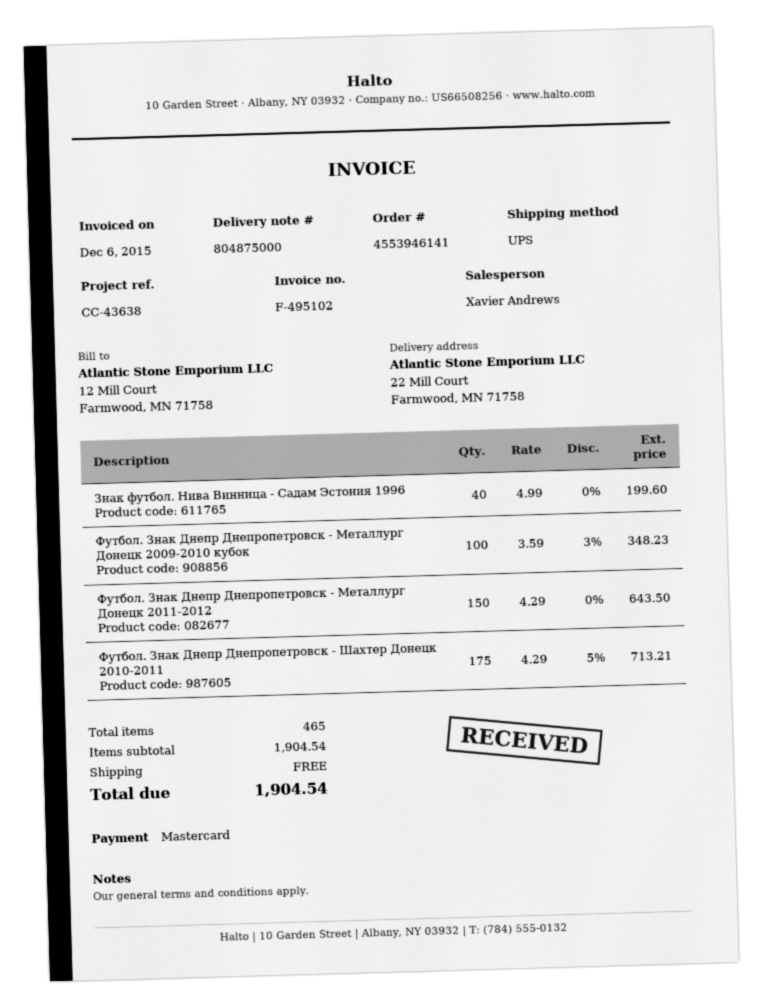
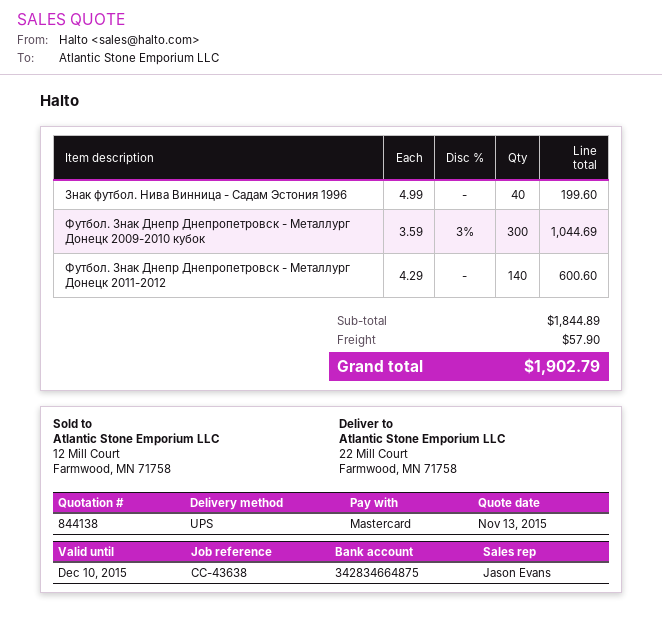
sales rep: Xavier Andrews -> Jason Evans
Футбол. Знак Днепр Днепропетровск - Металлург Донецк 2009-2010 кубок: 100 x 3.59 - 3% = 348.23 -> 300 x 3.59 - 3% = 1044.69
Футбол. Знак Днепр Днепропетровск - Металлург Донецк 2011-2012: 150 x 4.29 = 643.50 -> 140 x 4.29 = 600.60
Футбол. Знак Днепр Днепропетровск - Шахтер Донецк 2010-2011: 175 x 4.29 - 5% = 713.21 -> none
subtotal: 1904.54 -> 1844.89
shipping: 0.00 -> 57.90
total: 1904.54 -> 1902.79

